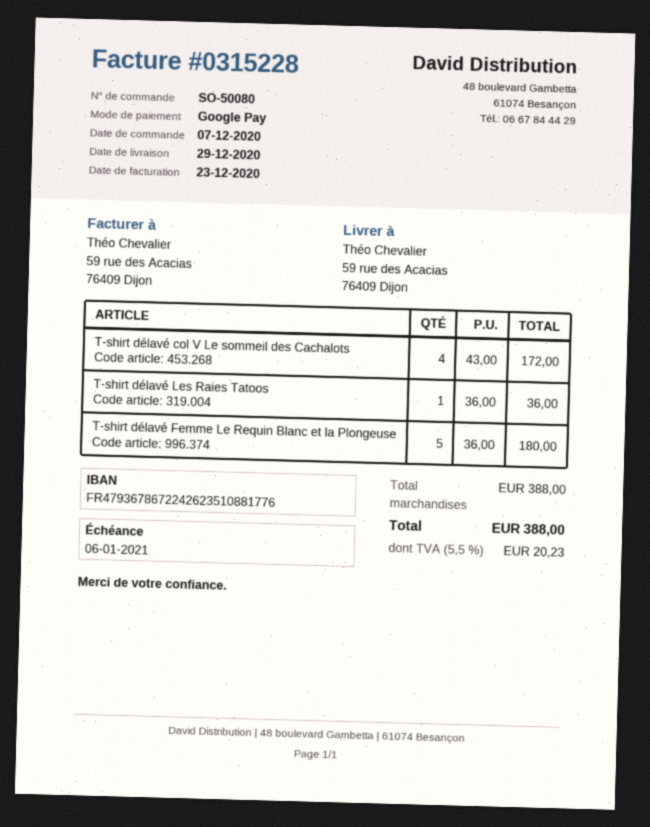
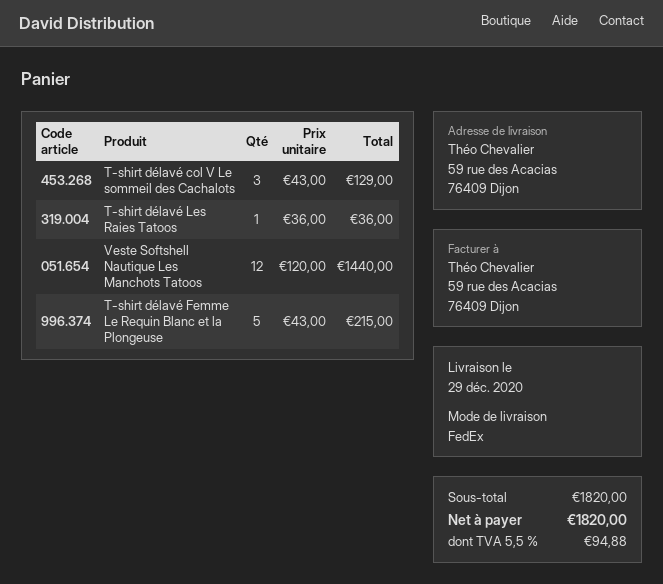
T-shirt délavé col V Le sommeil des Cachalots: 4 x 43.00 = 172.00 -> 3 x 43.00 = 129.00
T-shirt délavé Femme Le Requin Blanc et la Plongeuse: 5 x 36.00 = 180.00 -> 5 x 43.00 = 215.00
Veste Softshell Nautique Les Manchots Tatoos: none -> 12 x 120.00 = 1440.00
subtotal: 388.00 -> 1820.00
tax: 5.5% = 20.23 -> 5.5% = 94.88
total: 388.00 -> 1820.00

